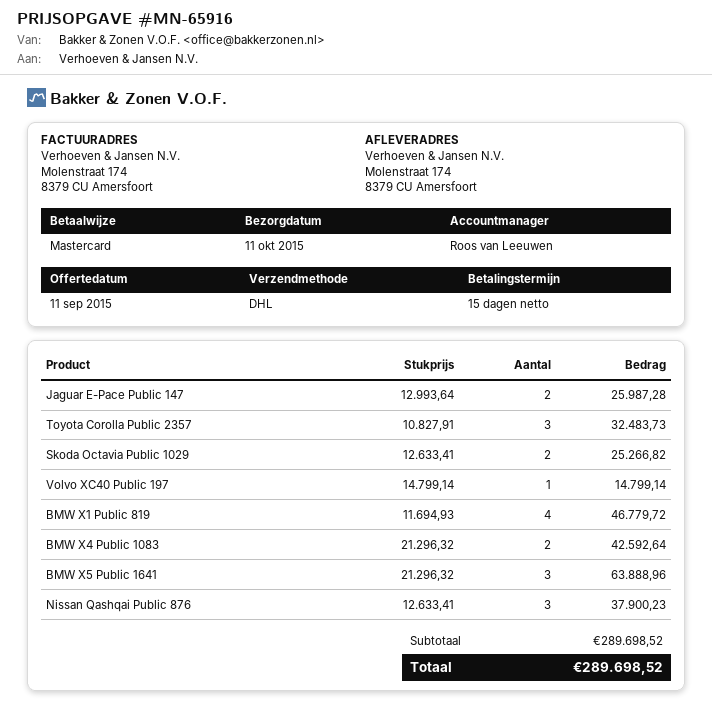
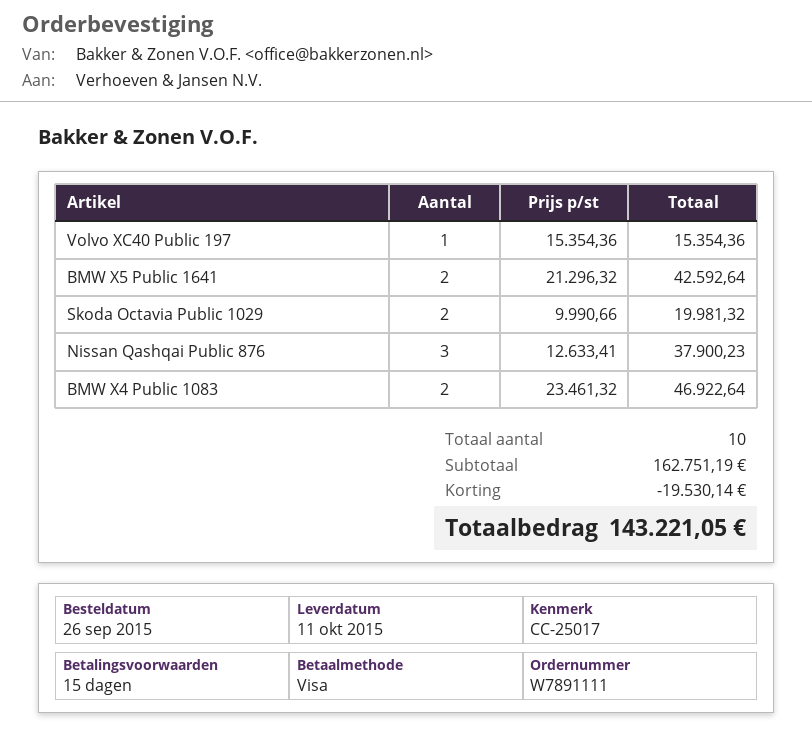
payment method: Mastercard -> Visa
Jaguar E-Pace Public 147: 2 x 12993.64 = 25987.28 -> none
Toyota Corolla Public 2357: 3 x 10827.91 = 32483.73 -> none
Skoda Octavia Public 1029: 2 x 12633.41 = 25266.82 -> 2 x 9990.66 = 19981.32
Volvo XC40 Public 197: 1 x 14799.14 = 14799.14 -> 1 x 15354.36 = 15354.36
BMW X1 Public 819: 4 x 11694.93 = 46779.72 -> none
BMW X4 Public 1083: 2 x 21296.32 = 42592.64 -> 2 x 23461.32 = 46922.64
BMW X5 Public 1641: 3 x 21296.32 = 63888.96 -> 2 x 21296.32 = 42592.64
subtotal: 289698.52 -> 162751.19
discount: none -> 19530.14
total: 289698.52 -> 143221.05

